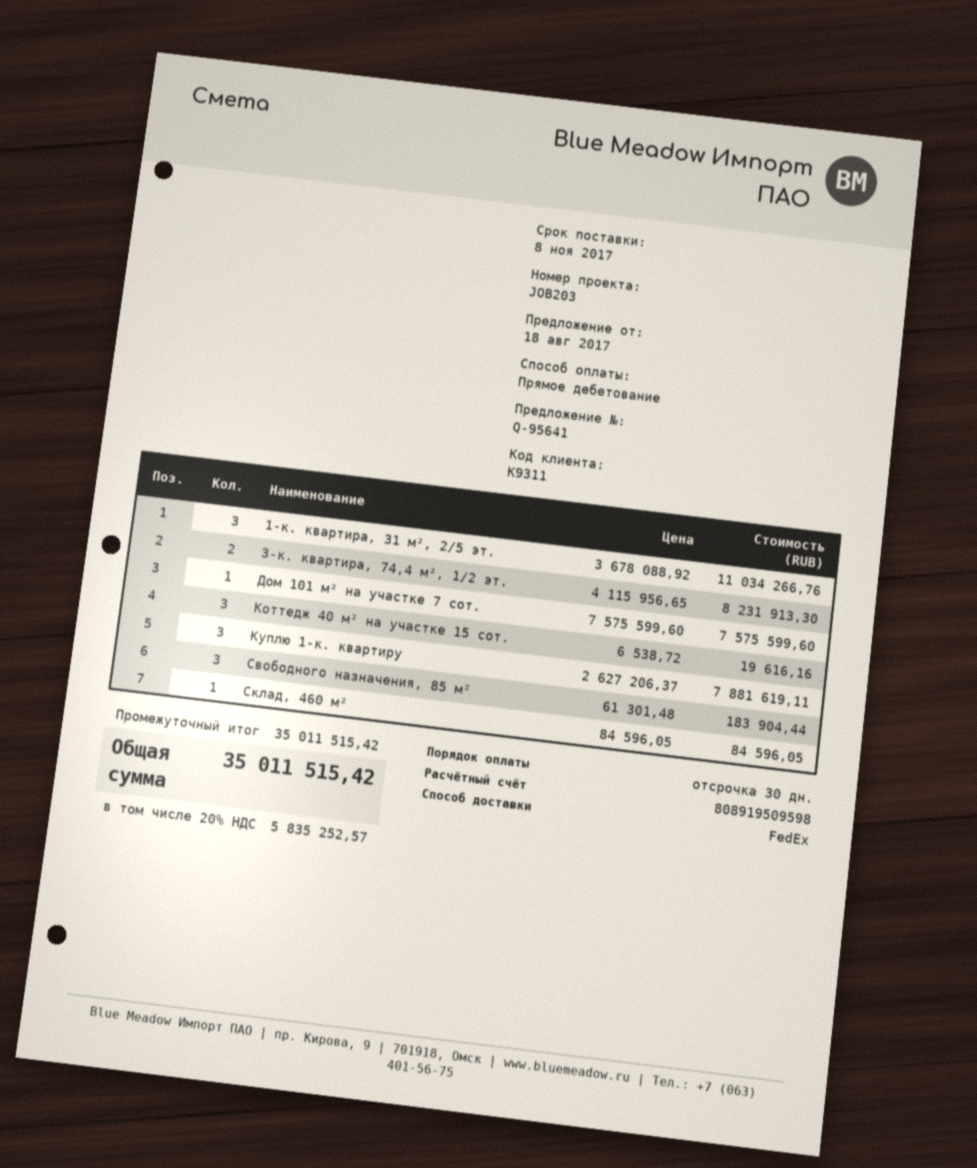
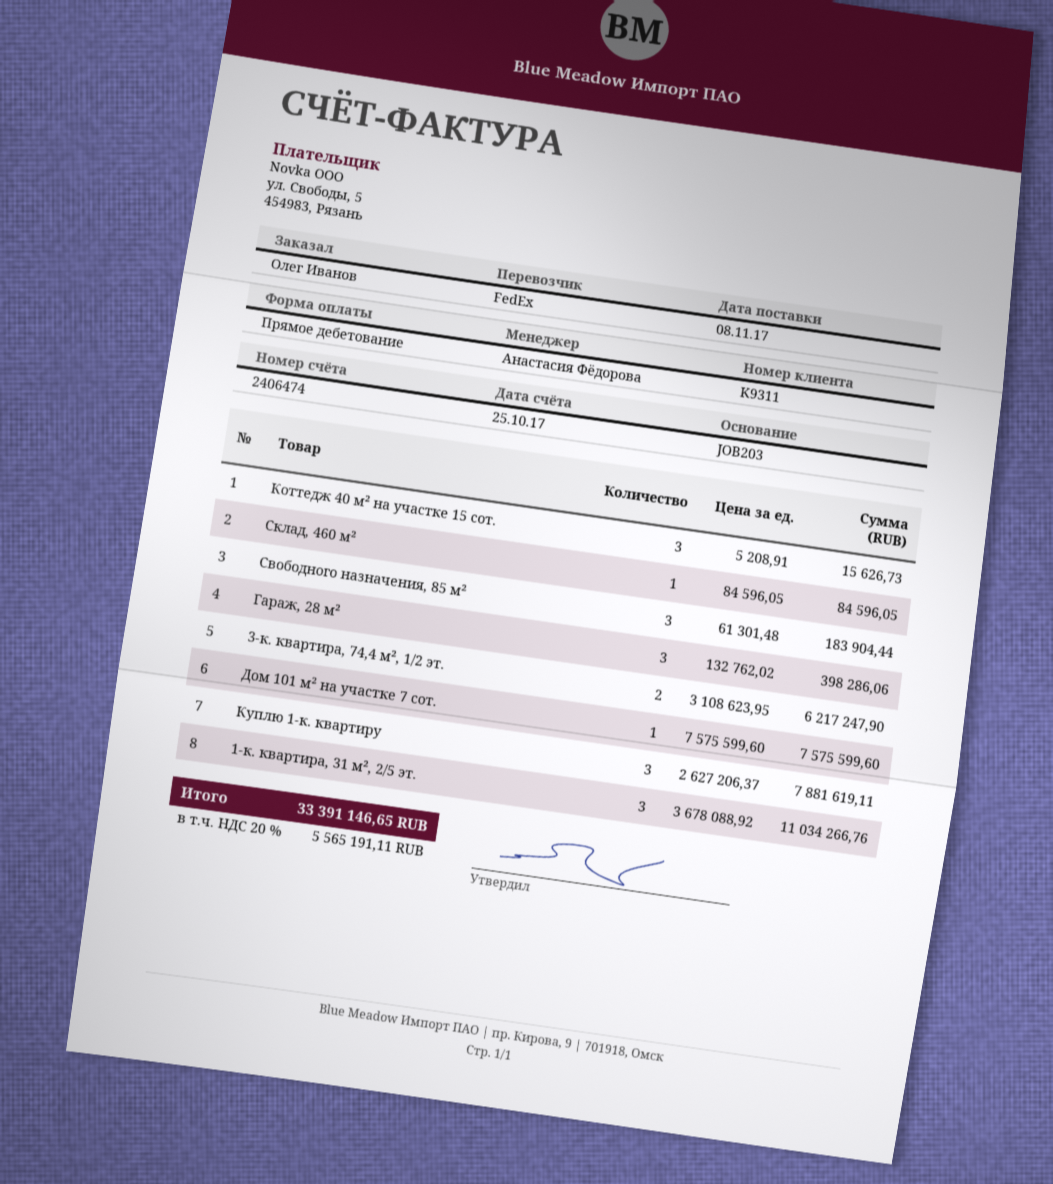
3-к. квартира, 74,4 м², 1/2 эт.: 2 x 4115956.65 = 8231913.30 -> 2 x 3108623.95 = 6217247.90
Коттедж 40 м² на участке 15 сот.: 3 x 6538.72 = 19616.16 -> 3 x 5208.91 = 15626.73
Гараж, 28 м²: none -> 3 x 132762.02 = 398286.06
tax: 20% = 5835252.57 -> 20% = 5565191.11
total: 35011515.42 -> 33391146.65

